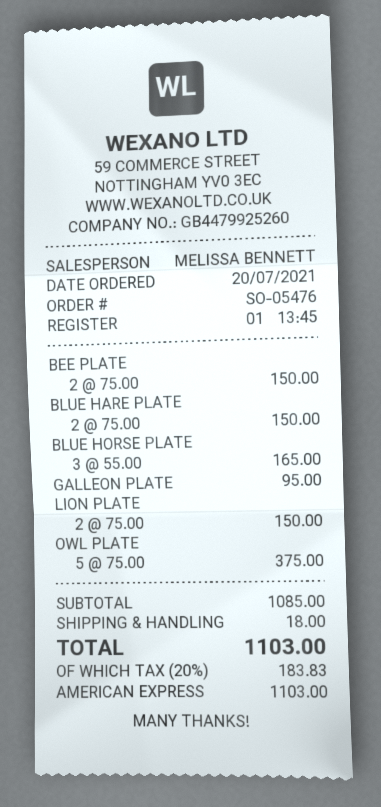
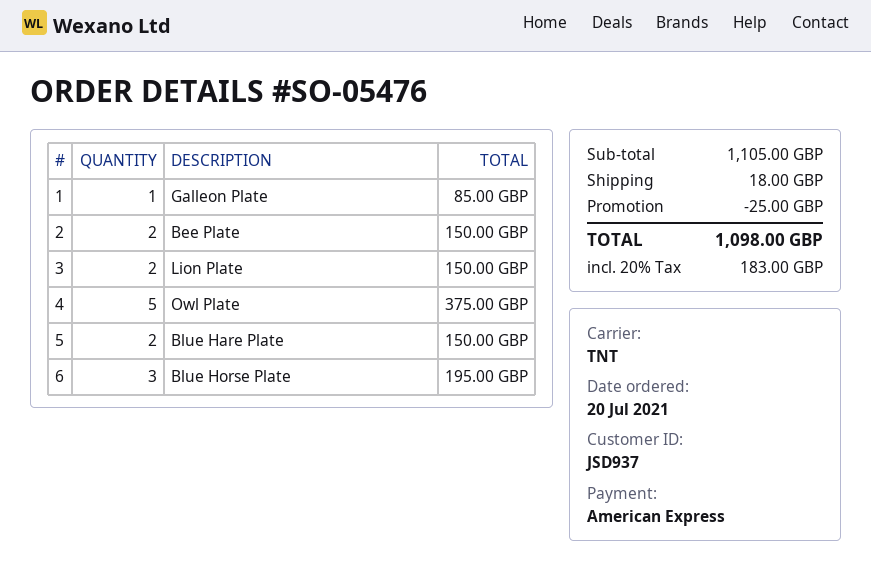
BLUE HORSE PLATE: 3 for 165.00 -> 3 for 195.00
GALLEON PLATE: 1 for 95.00 -> 1 for 85.00
subtotal: 1085.00 -> 1105.00
discount: none -> 25.00
tax: 20% = 183.83 -> 20% = 183.00
total: 1103.00 -> 1098.00

